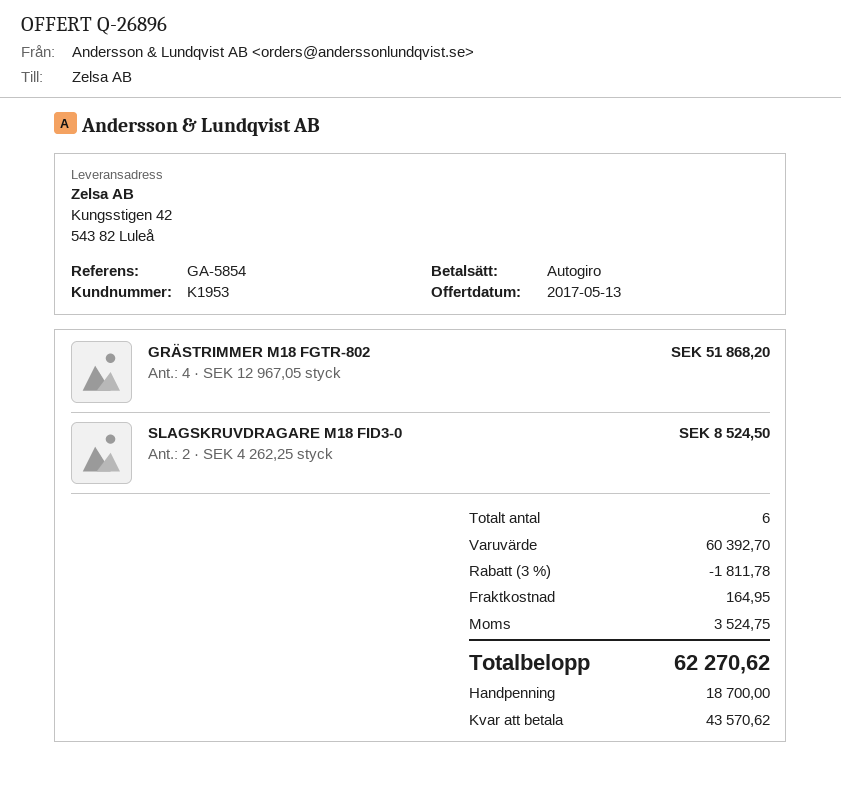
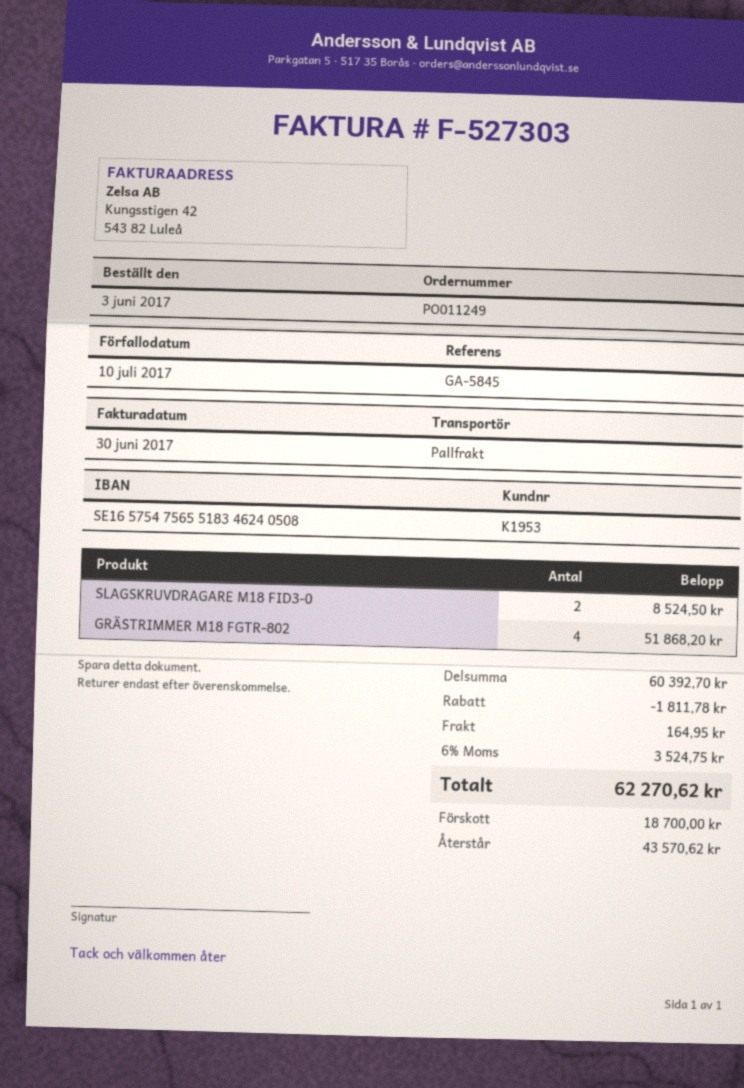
reference: GA-5854 -> GA-5845

